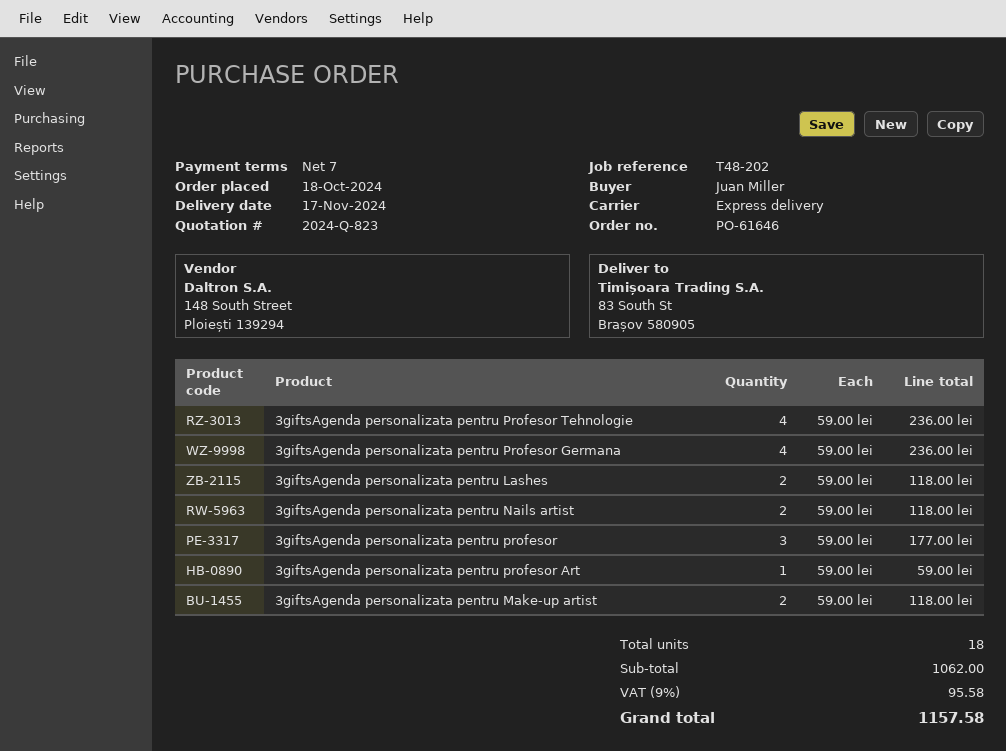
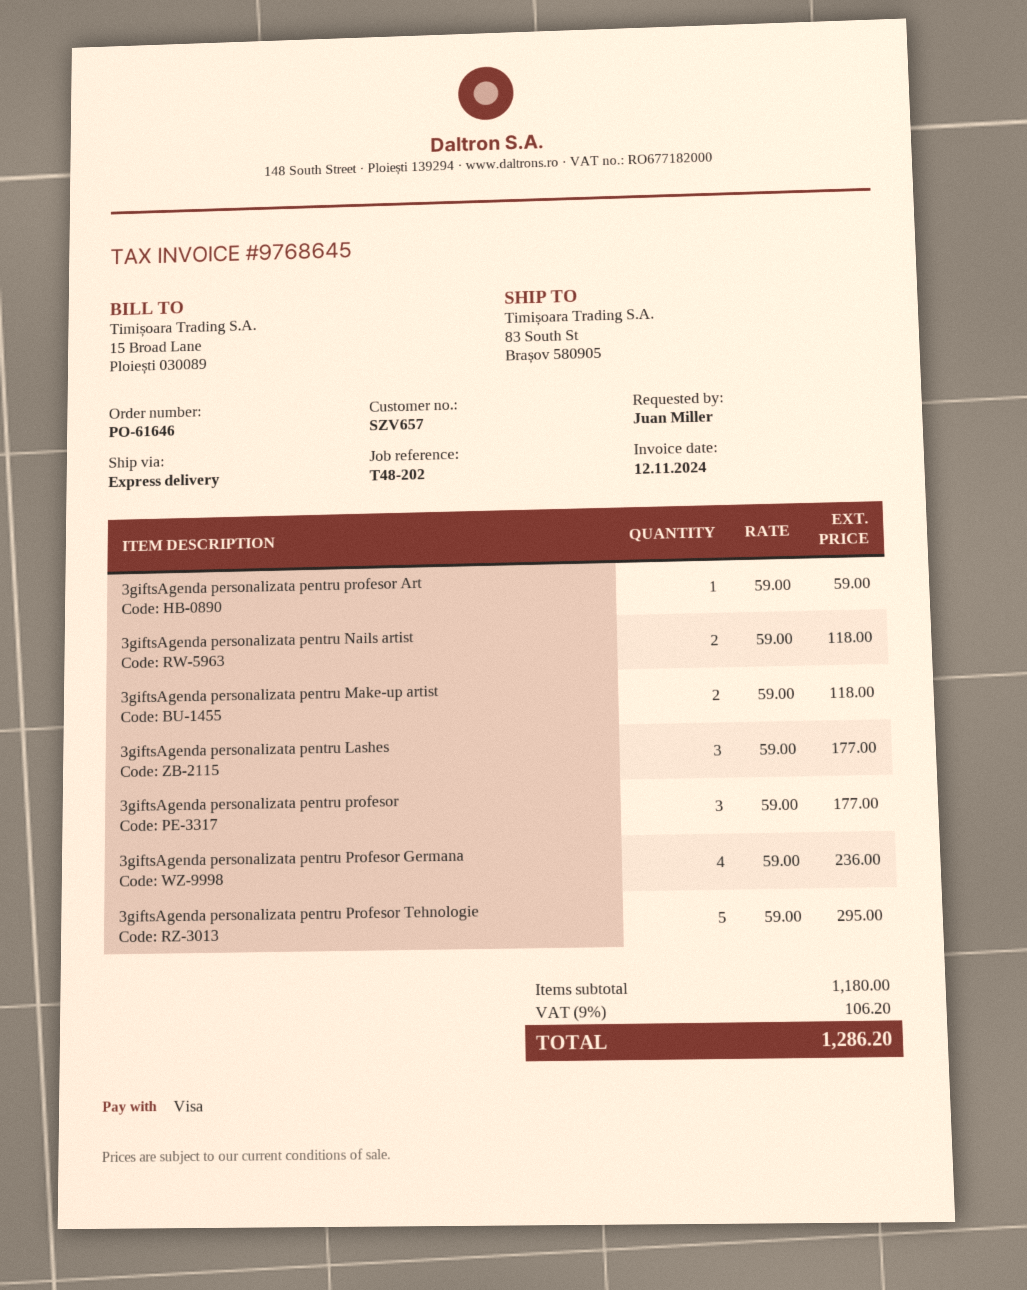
3giftsAgenda personalizata pentru Profesor Tehnologie: 4 x 59.00 = 236.00 -> 5 x 59.00 = 295.00
3giftsAgenda personalizata pentru Lashes: 2 x 59.00 = 118.00 -> 3 x 59.00 = 177.00
subtotal: 1062.00 -> 1180.00
tax: 9% = 95.58 -> 9% = 106.20
total: 1157.58 -> 1286.20

